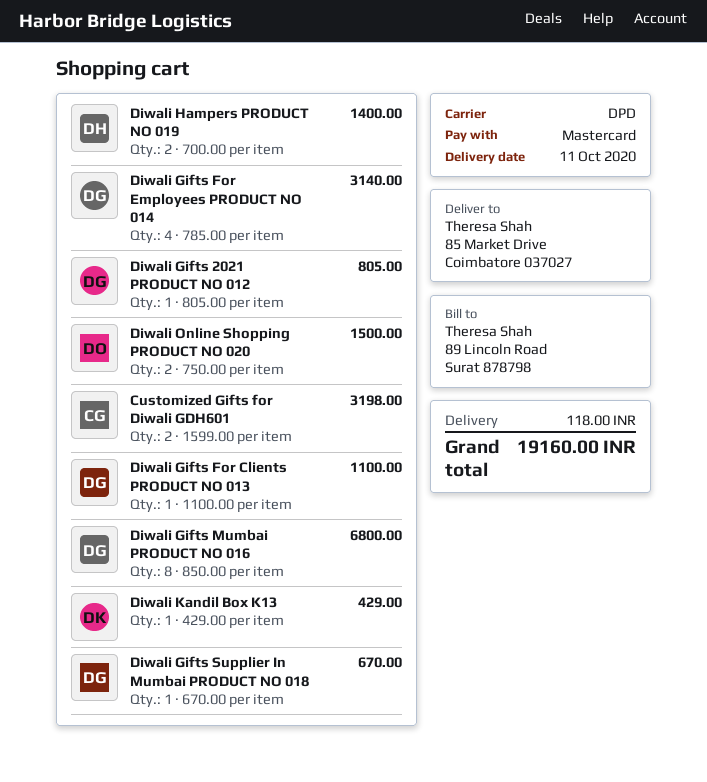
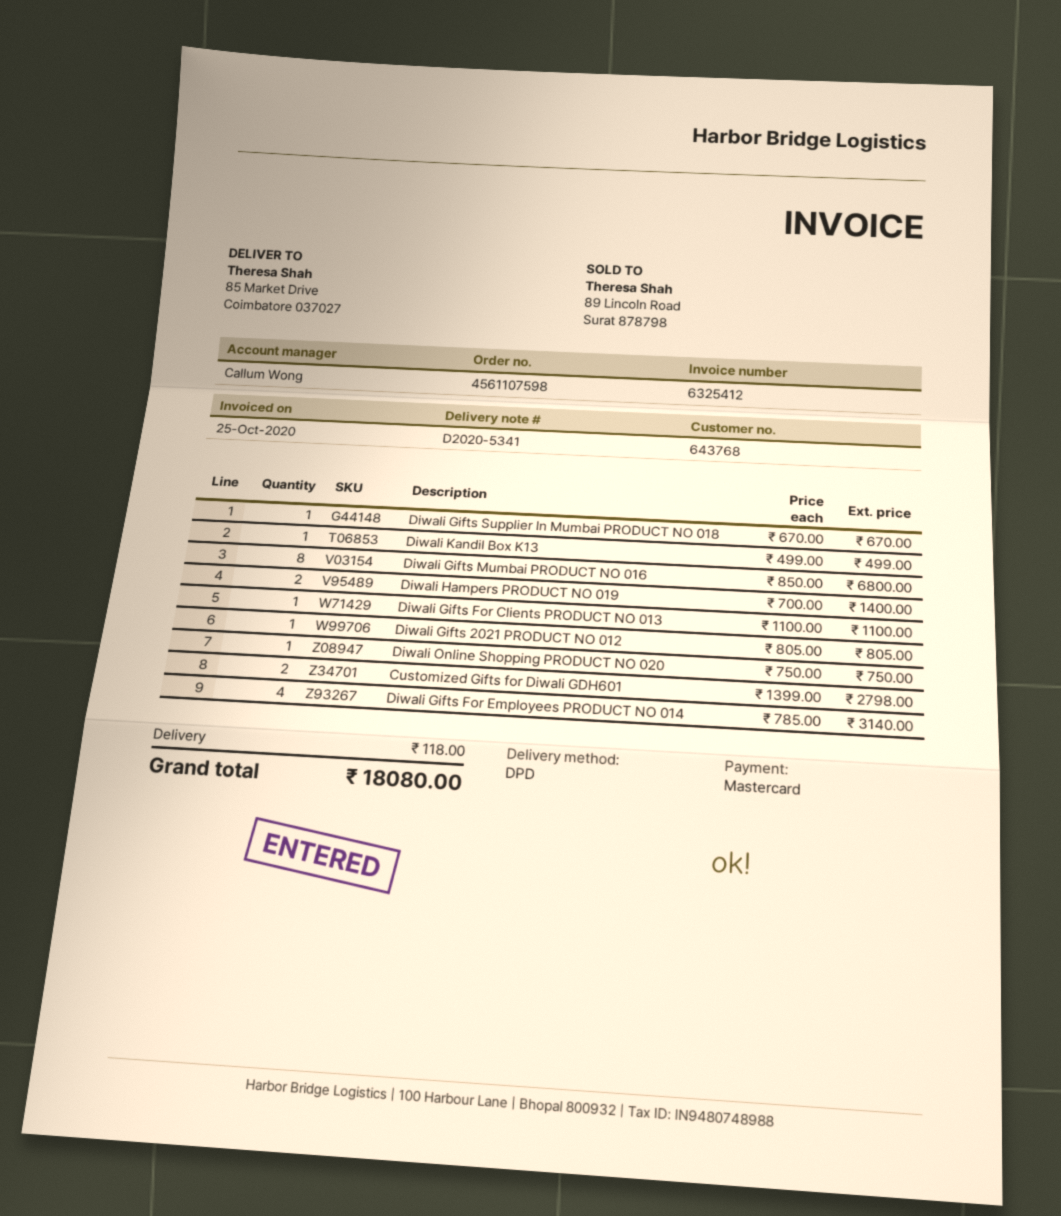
Diwali Online Shopping PRODUCT NO 020: 2 x 750.00 = 1500.00 -> 1 x 750.00 = 750.00
Customized Gifts for Diwali GDH601: 2 x 1599.00 = 3198.00 -> 2 x 1399.00 = 2798.00
Diwali Kandil Box K13: 1 x 429.00 = 429.00 -> 1 x 499.00 = 499.00
total: 19160.00 -> 18080.00

